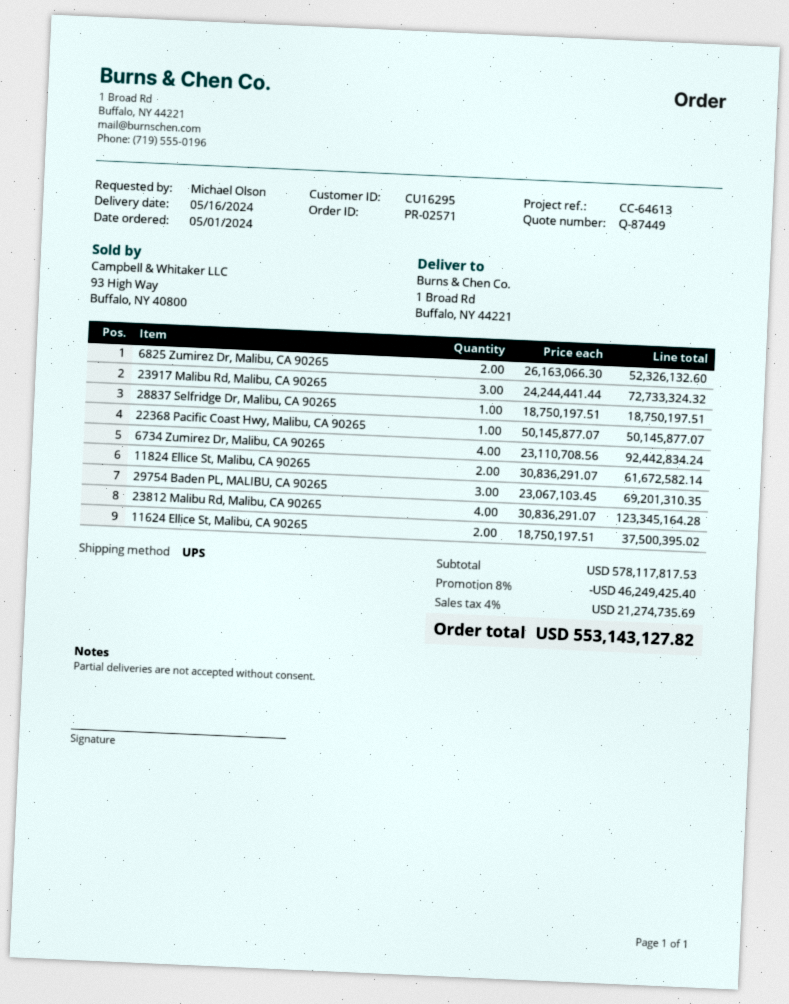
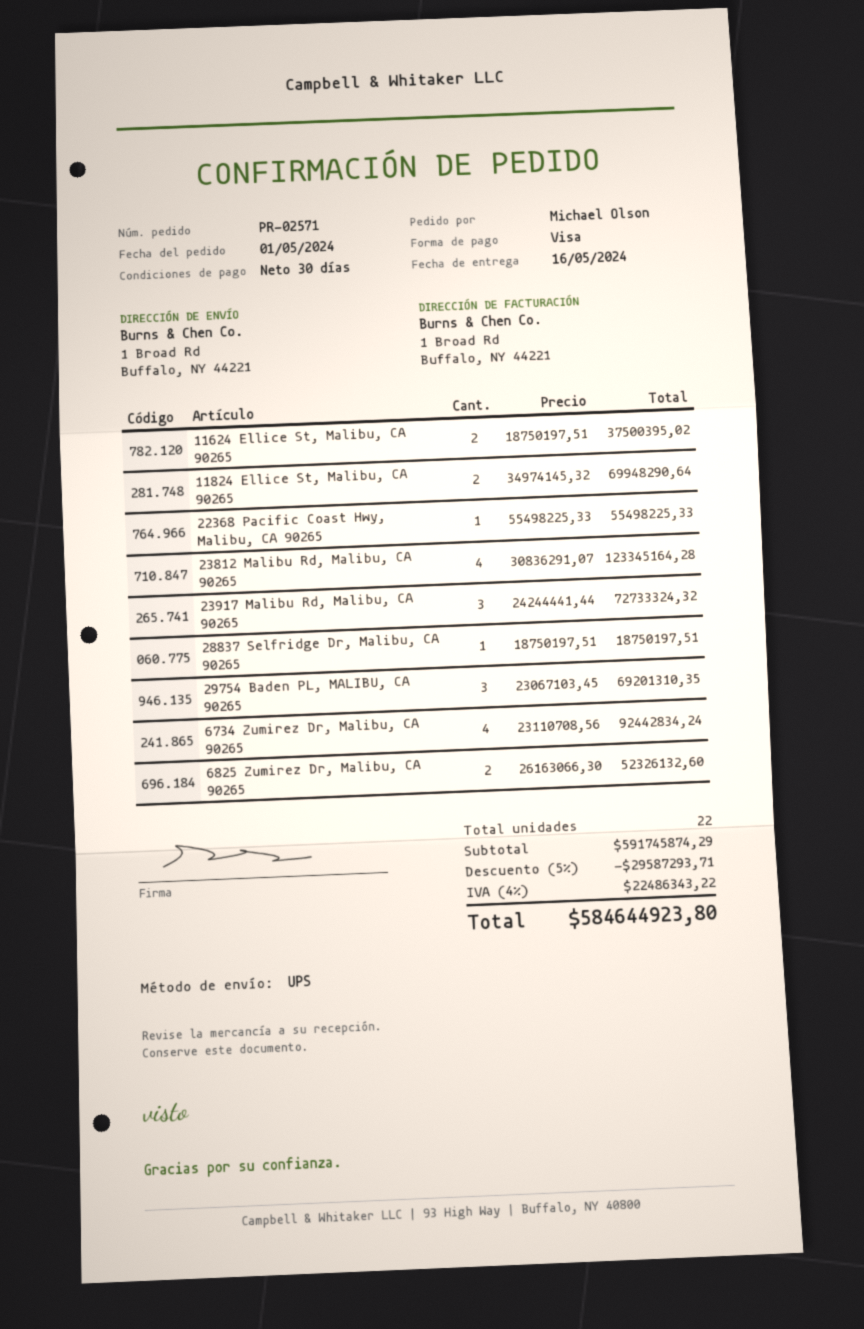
22368 Pacific Coast Hwy, Malibu, CA 90265: 1 x 50145877.07 = 50145877.07 -> 1 x 55498225.33 = 55498225.33
11824 Ellice St, Malibu, CA 90265: 2 x 30836291.07 = 61672582.14 -> 2 x 34974145.32 = 69948290.64
subtotal: 578117817.53 -> 591745874.29
discount: 8% = 46249425.40 -> 5% = 29587293.71
tax: 4% = 21274735.69 -> 4% = 22486343.22
total: 553143127.82 -> 584644923.80

